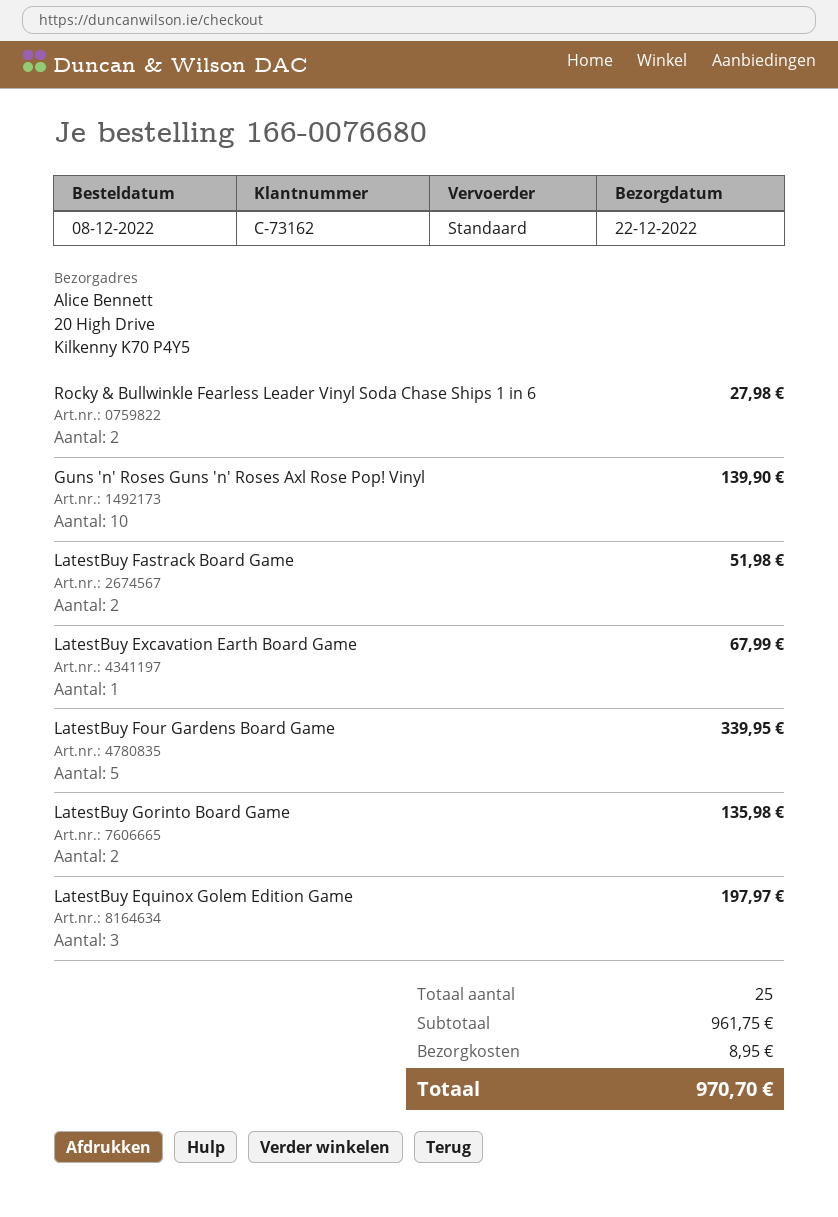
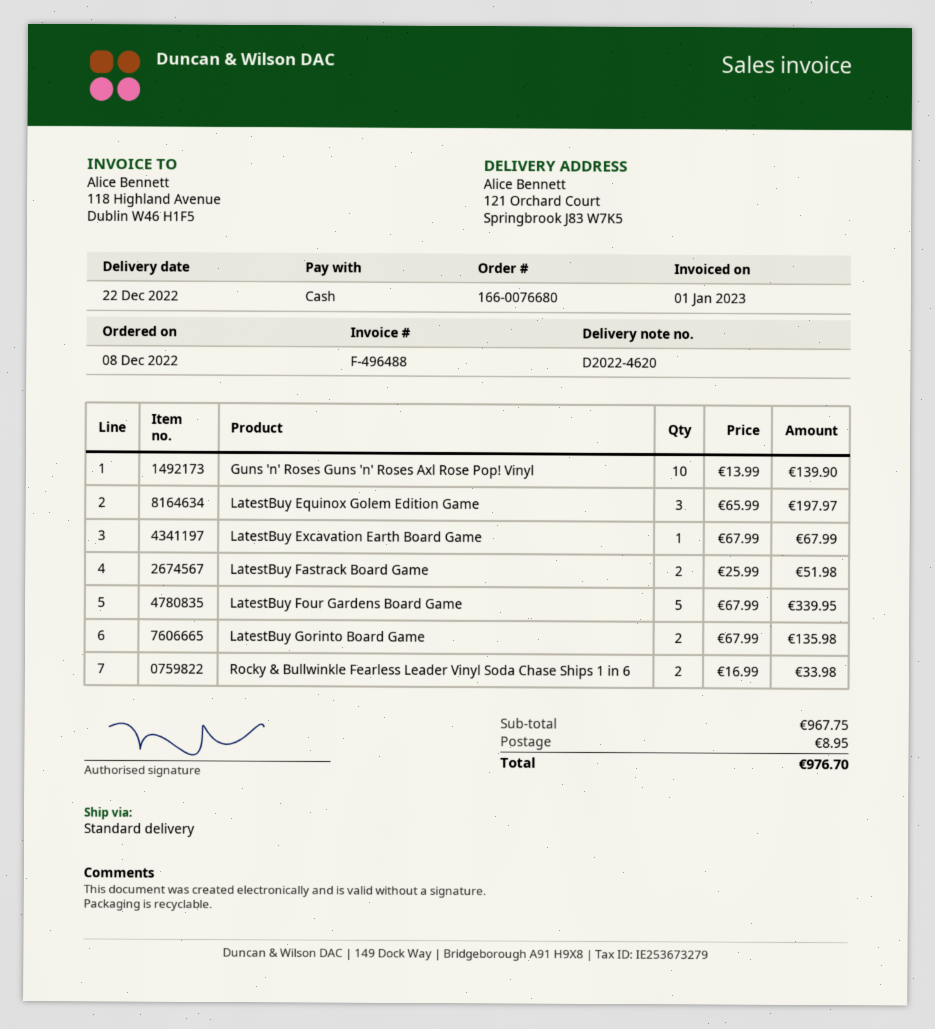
ship to: 20 High Drive, Kilkenny K70 P4Y5 -> 121 Orchard Court, Springbrook J83 W7K5
Rocky & Bullwinkle Fearless Leader Vinyl Soda Chase Ships 1 in 6: 2 for 27.98 -> 2 for 33.98
subtotal: 961.75 -> 967.75
total: 970.70 -> 976.70

